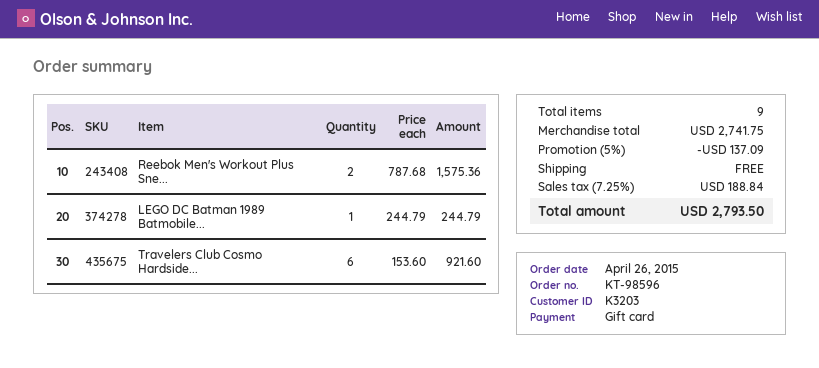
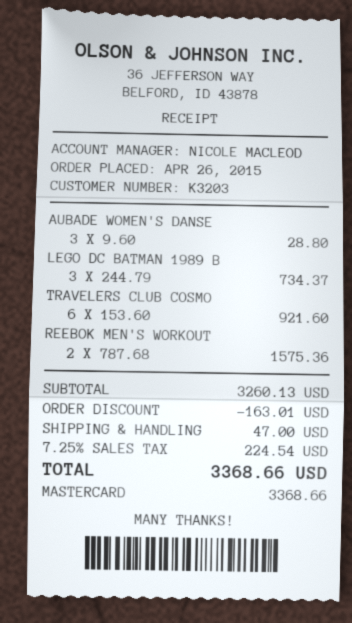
payment method: gift card -> Mastercard
LEGO DC Batman 1989 Batmobile...: 1 x 244.79 = 244.79 -> 3 x 244.79 = 734.37
AUBADE WOMEN'S DANSE: none -> 3 x 9.60 = 28.80
subtotal: 2741.75 -> 3260.13
discount: 137.09 -> 163.01
shipping: 0.00 -> 47.00
tax: 7.25% = 188.84 -> 7.25% = 224.54
total: 2793.50 -> 3368.66

